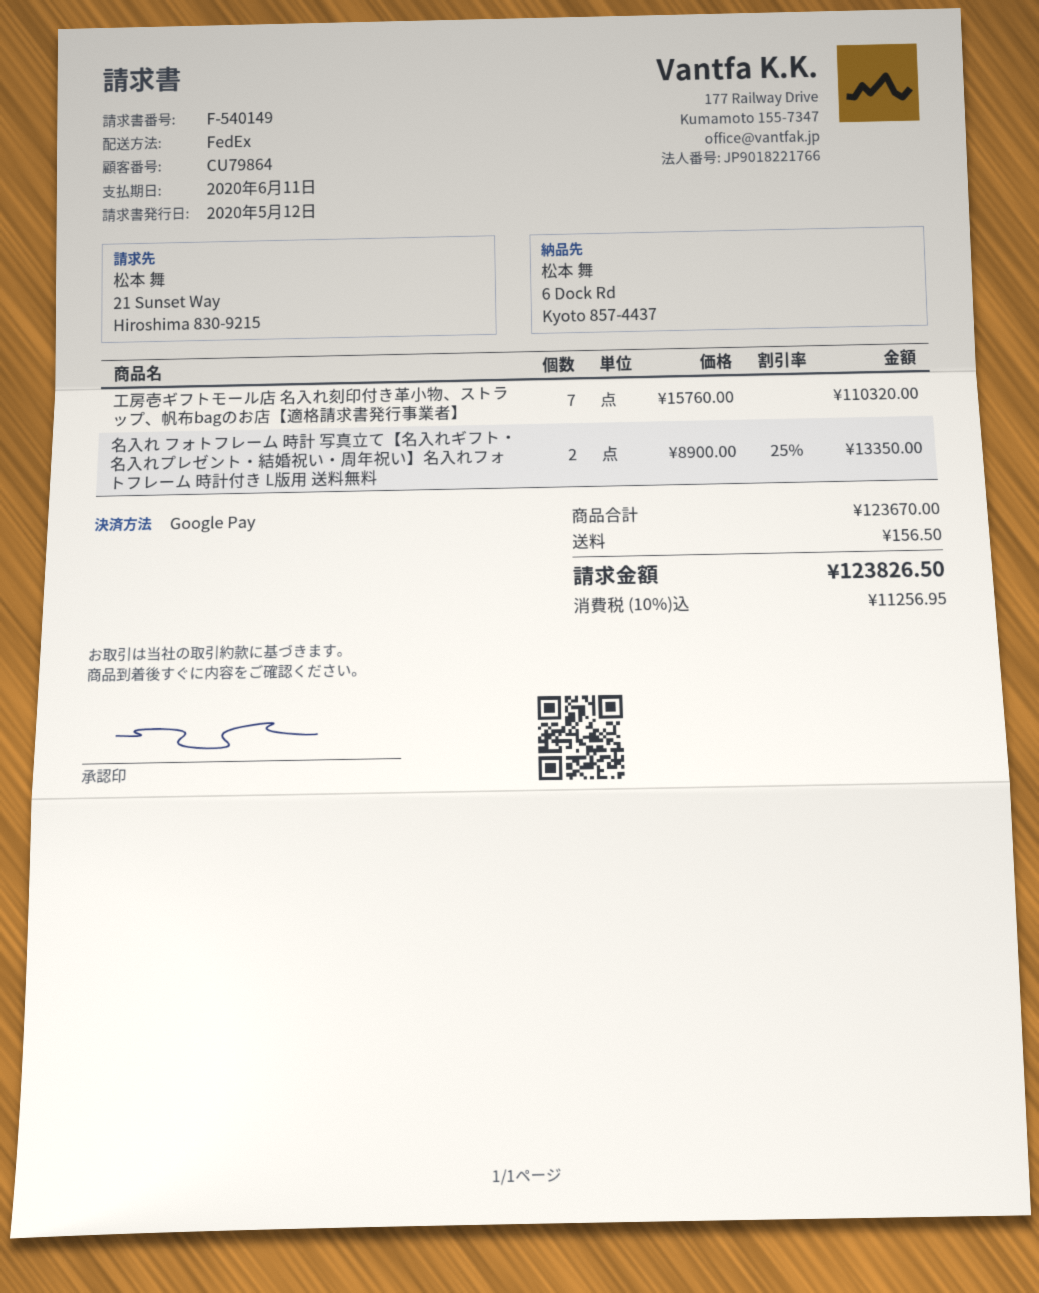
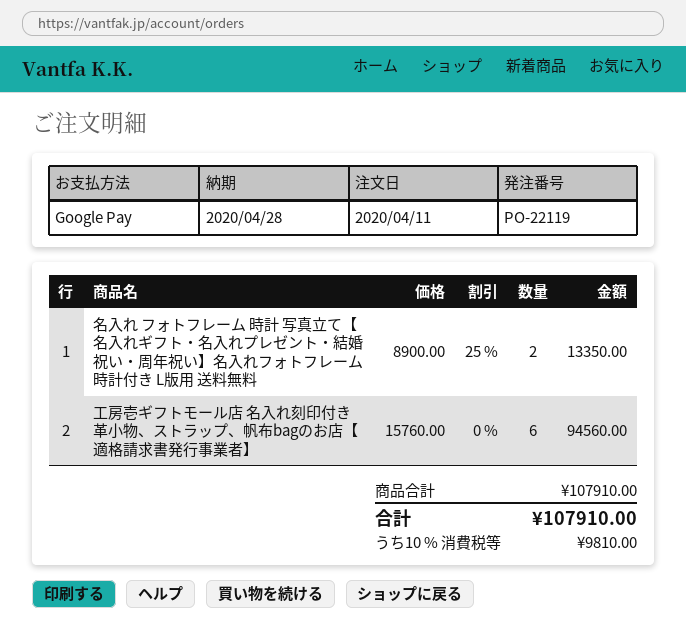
工房壱ギフトモール店 名入れ刻印付き革小物、ストラップ、帆布bagのお店【適格請求書発行事業者】: 7 x 15760.00 = 110320.00 -> 6 x 15760.00 = 94560.00
subtotal: 123670.00 -> 107910.00
shipping: 156.50 -> none
tax: 10% = 11256.95 -> 10% = 9810.00
total: 123826.50 -> 107910.00

